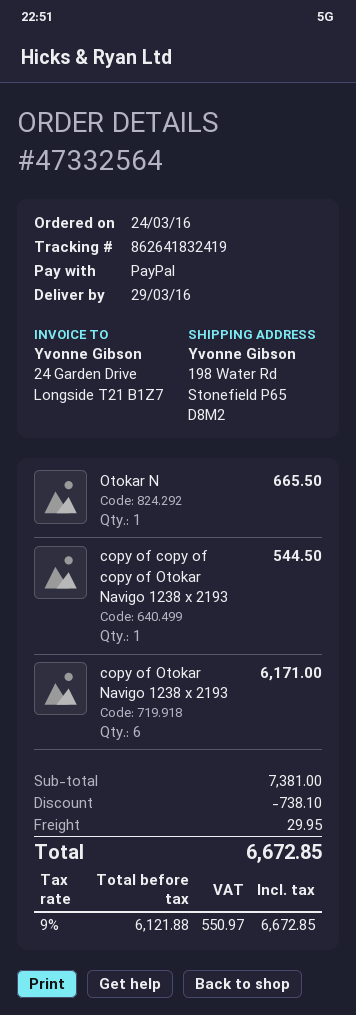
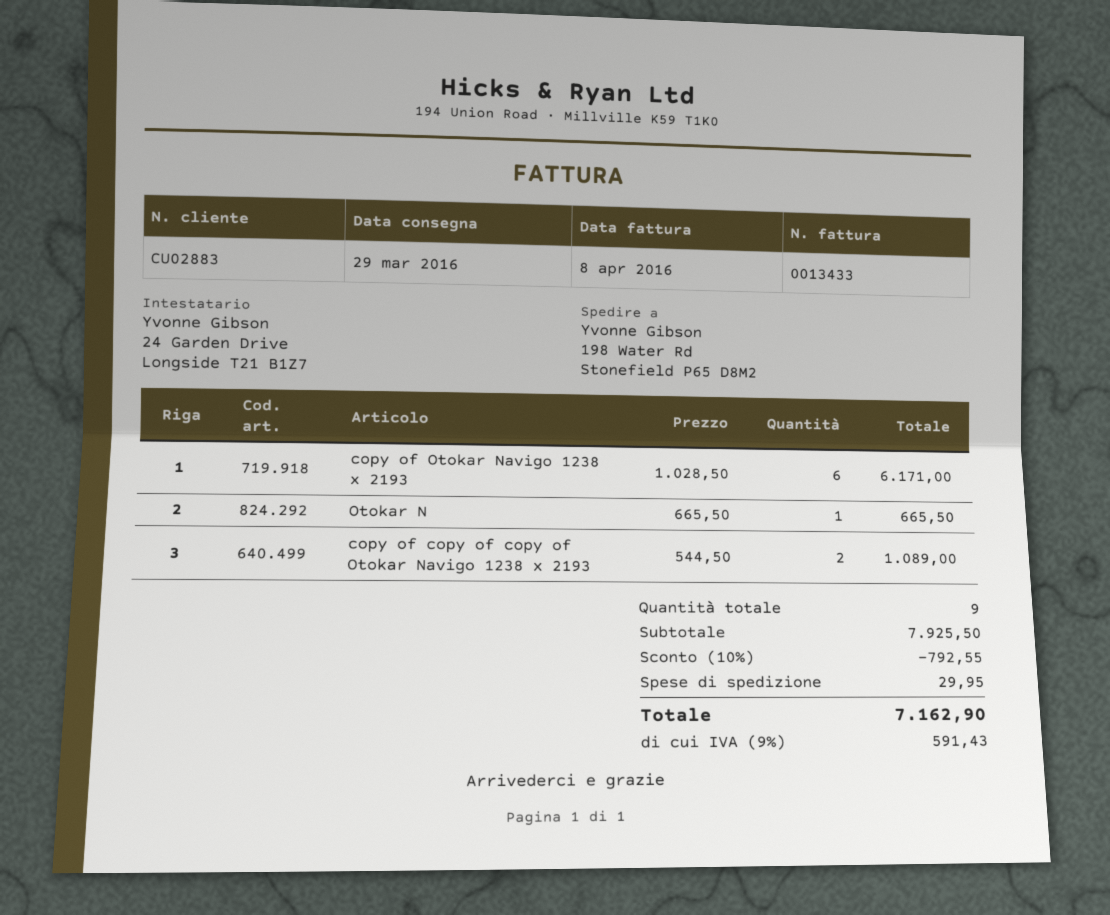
copy of copy of copy of Otokar Navigo 1238 x 2193: 1 for 544.50 -> 2 for 1089.00
subtotal: 7381.00 -> 7925.50
discount: 738.10 -> 792.55
tax: 9% = 550.97 -> 9% = 591.43
total: 6672.85 -> 7162.90

